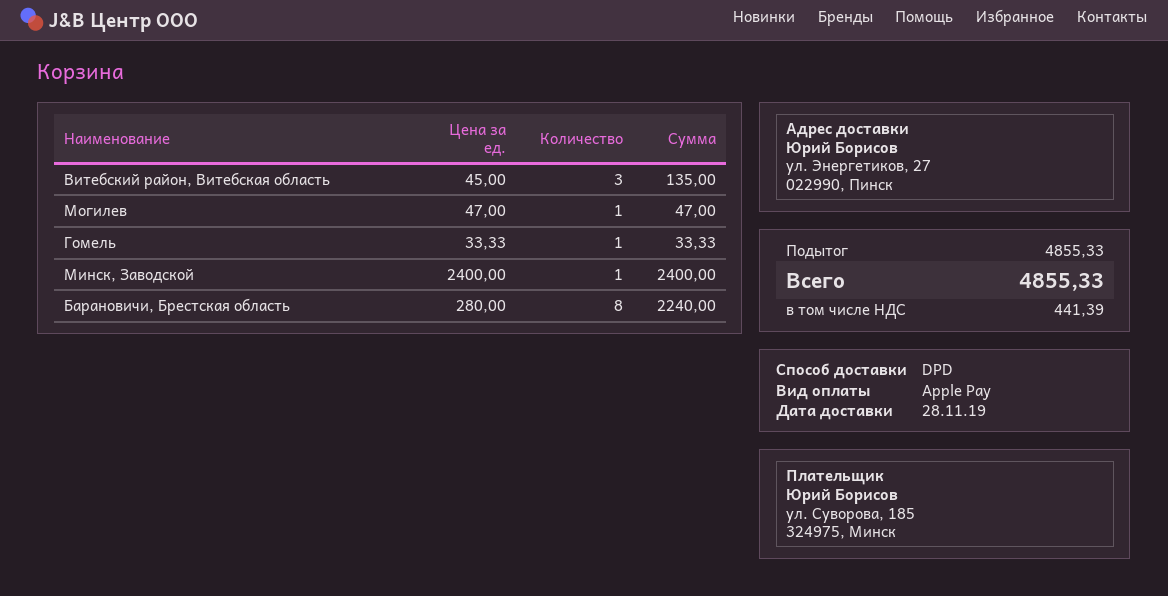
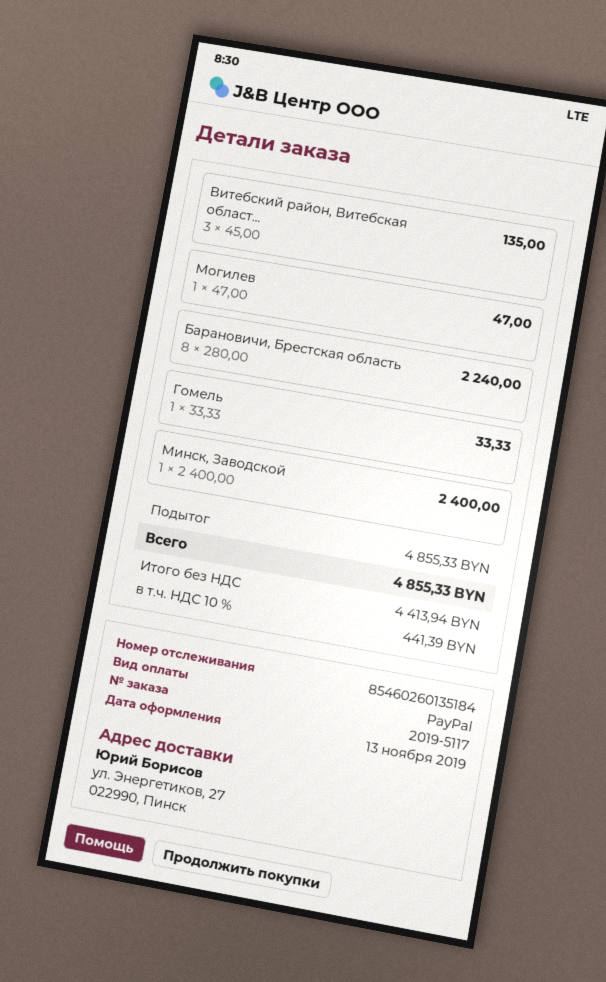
payment method: Apple Pay -> PayPal

